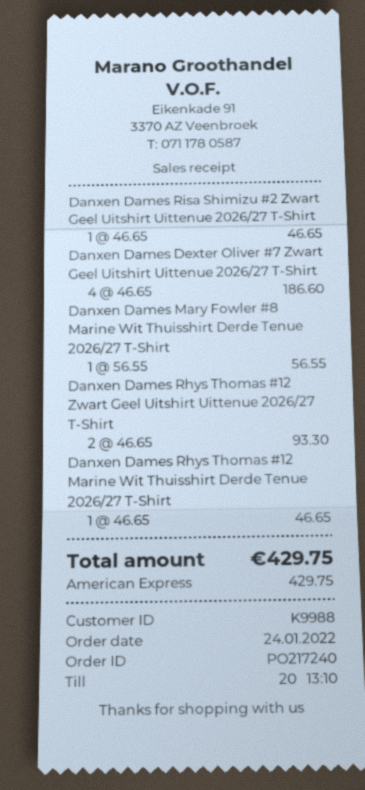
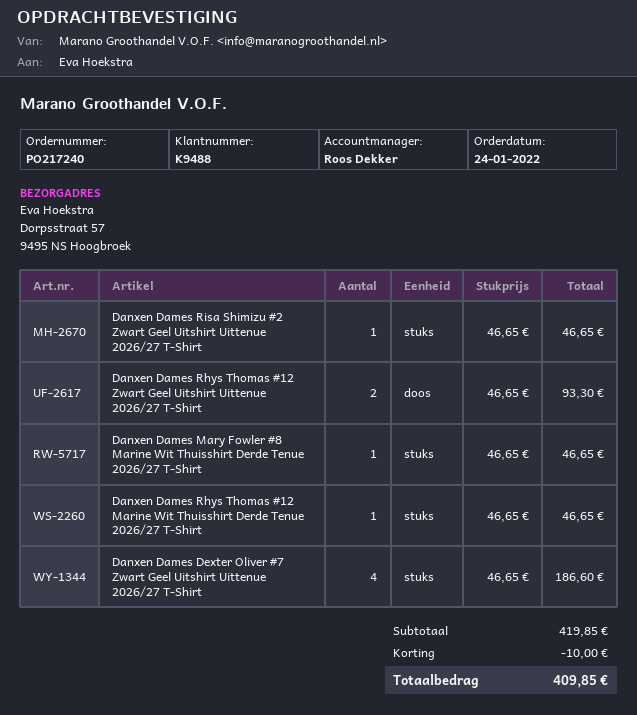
customer number: K9988 -> K9488
Danxen Dames Mary Fowler #8 Marine Wit Thuisshirt Derde Tenue 2026/27 T-Shirt: 1 x 56.55 = 56.55 -> 1 x 46.65 = 46.65
discount: none -> 10.00
total: 429.75 -> 409.85

